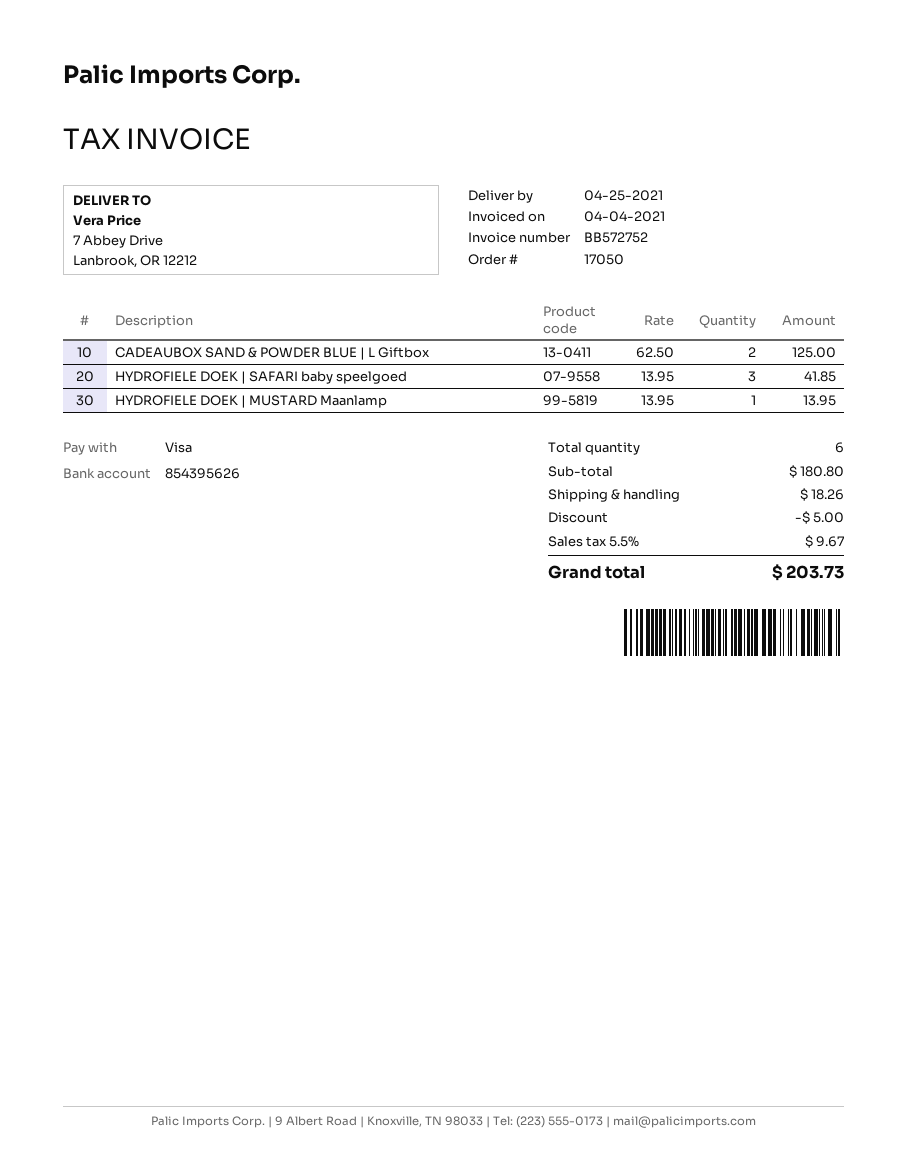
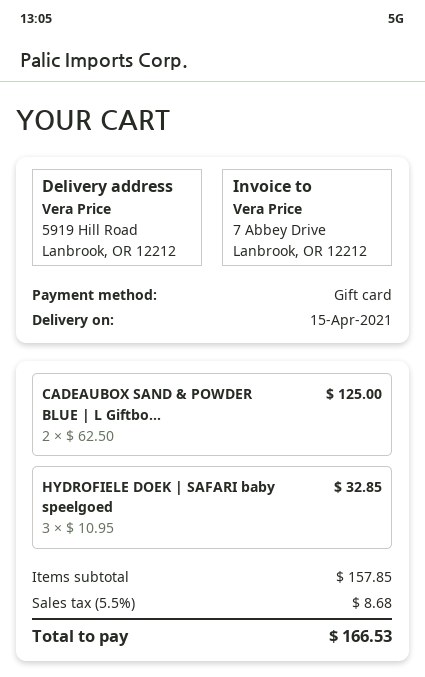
delivery date: 2021-04-25 -> 2021-04-15
payment method: Visa -> gift card
ship to: 7 Abbey Drive, Lanbrook, OR 12212 -> 5919 Hill Road, Lanbrook, OR 12212
HYDROFIELE DOEK | SAFARI baby speelgoed: 3 x 13.95 = 41.85 -> 3 x 10.95 = 32.85
HYDROFIELE DOEK | MUSTARD Maanlamp: 1 x 13.95 = 13.95 -> none
subtotal: 180.80 -> 157.85
discount: 5.00 -> none
shipping: 18.26 -> none
tax: 5.5% = 9.67 -> 5.5% = 8.68
total: 203.73 -> 166.53

